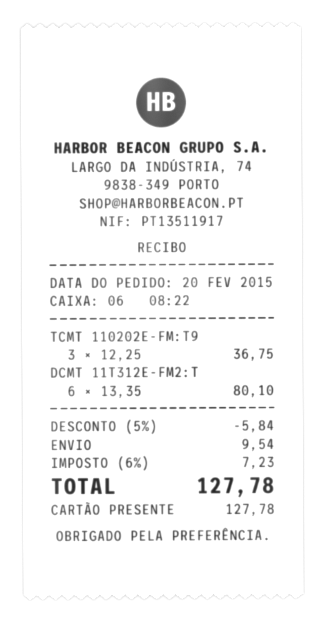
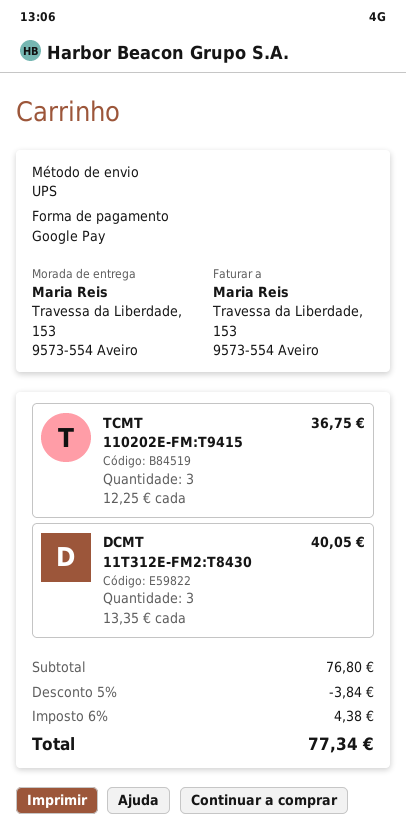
payment method: gift card -> Google Pay
DCMT 11T312E-FM2:T: 6 x 13.35 = 80.10 -> 3 x 13.35 = 40.05
discount: 5% = 5.84 -> 5% = 3.84
shipping: 9.54 -> none
tax: 6% = 7.23 -> 6% = 4.38
total: 127.78 -> 77.34

